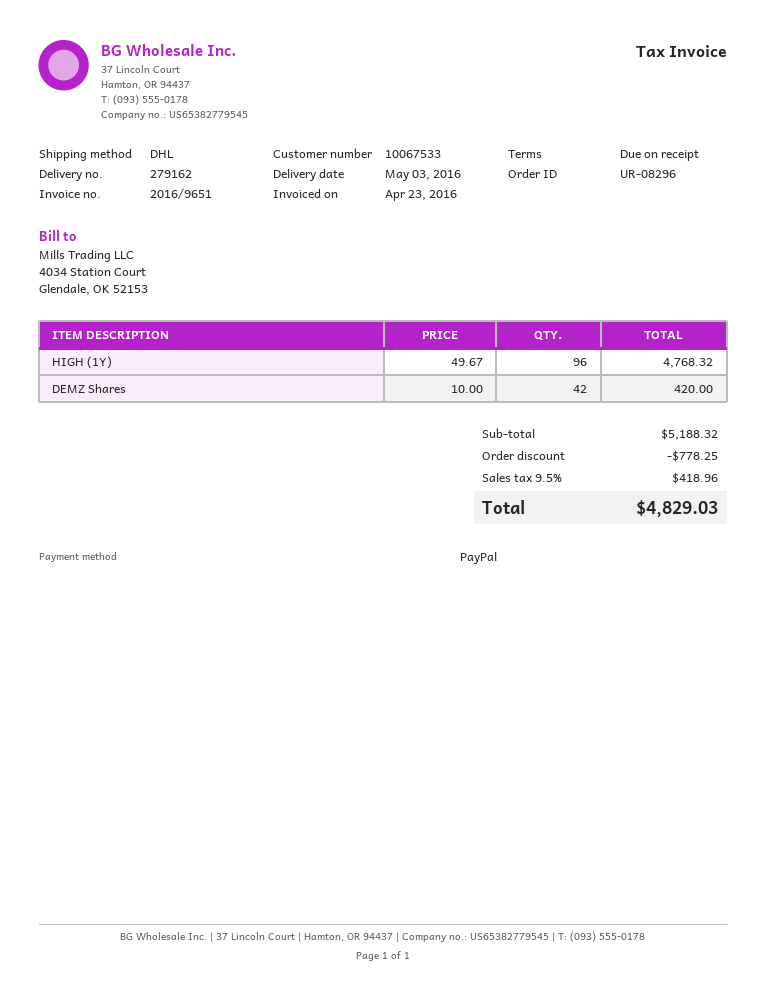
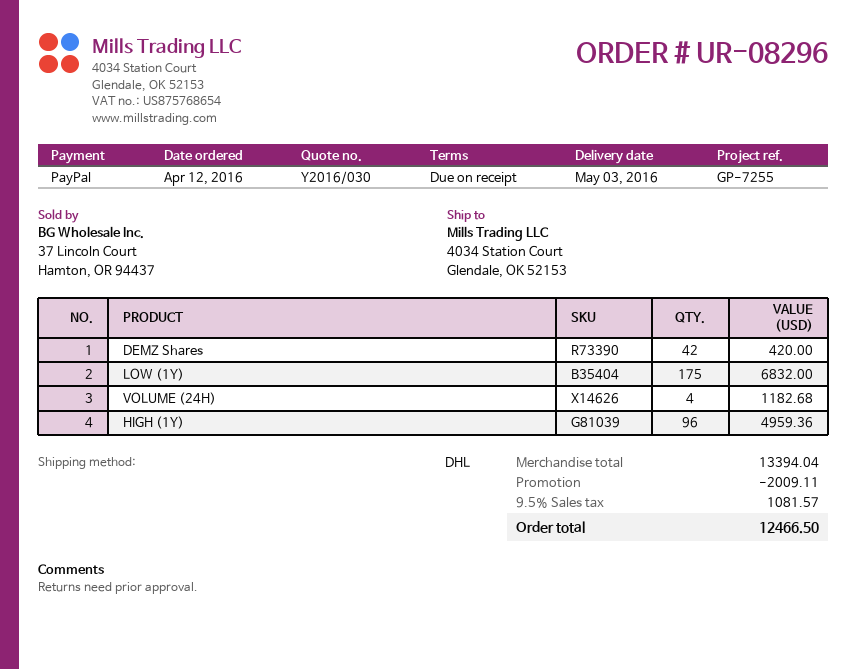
HIGH (1Y): 96 for 4768.32 -> 96 for 4959.36
LOW (1Y): none -> 175 for 6832.00
VOLUME (24H): none -> 4 for 1182.68
subtotal: 5188.32 -> 13394.04
discount: 778.25 -> 2009.11
tax: 9.5% = 418.96 -> 9.5% = 1081.57
total: 4829.03 -> 12466.50

